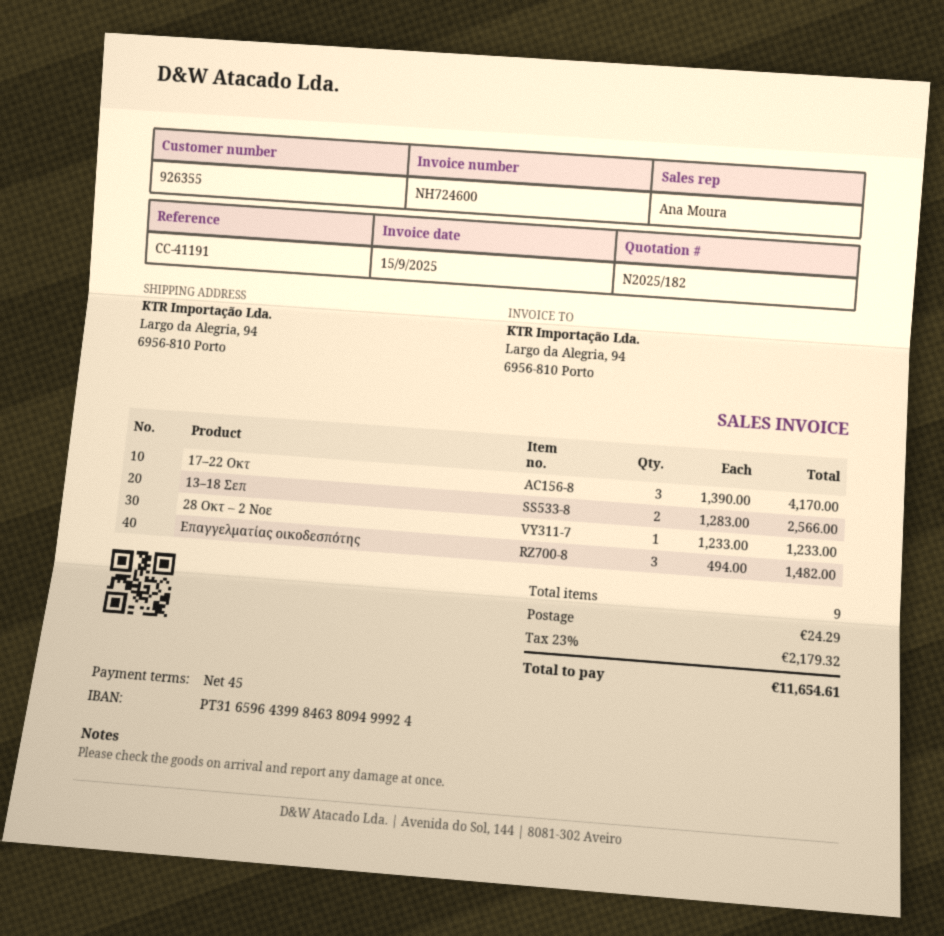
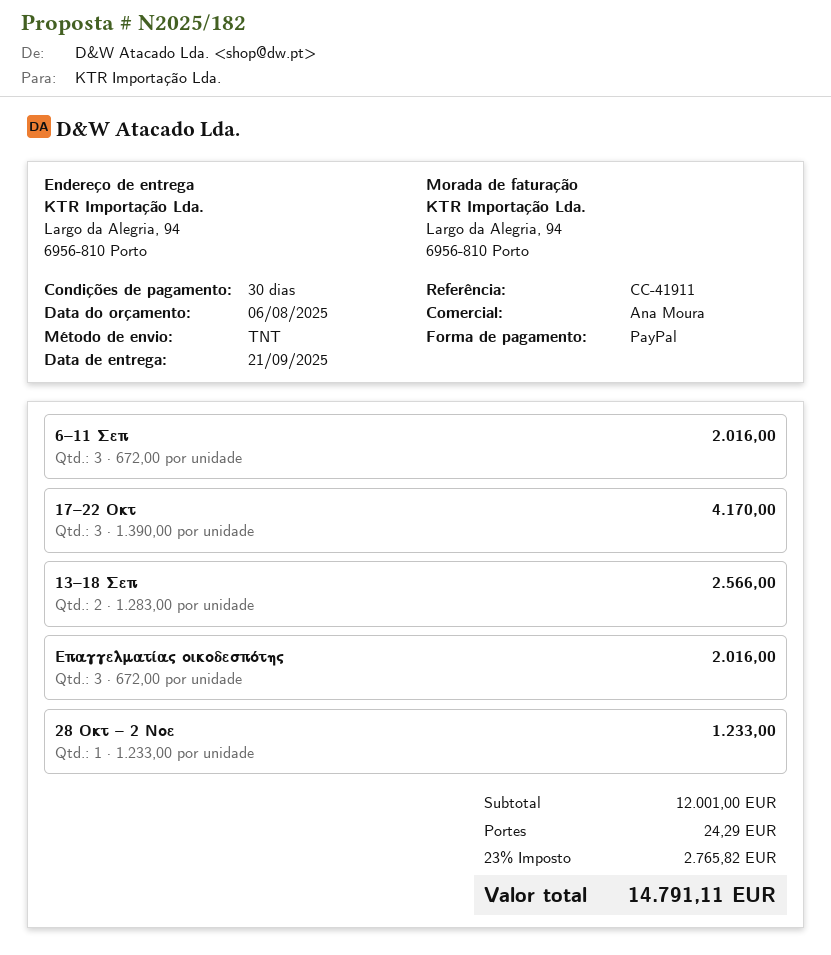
payment terms: 45 days -> 30 days
reference: CC-41191 -> CC-41911
Επαγγελματίας οικοδεσπότης: 3 x 494.00 = 1482.00 -> 3 x 672.00 = 2016.00
6–11 Σεπ: none -> 3 x 672.00 = 2016.00
tax: 23% = 2179.32 -> 23% = 2765.82
total: 11654.61 -> 14791.11

